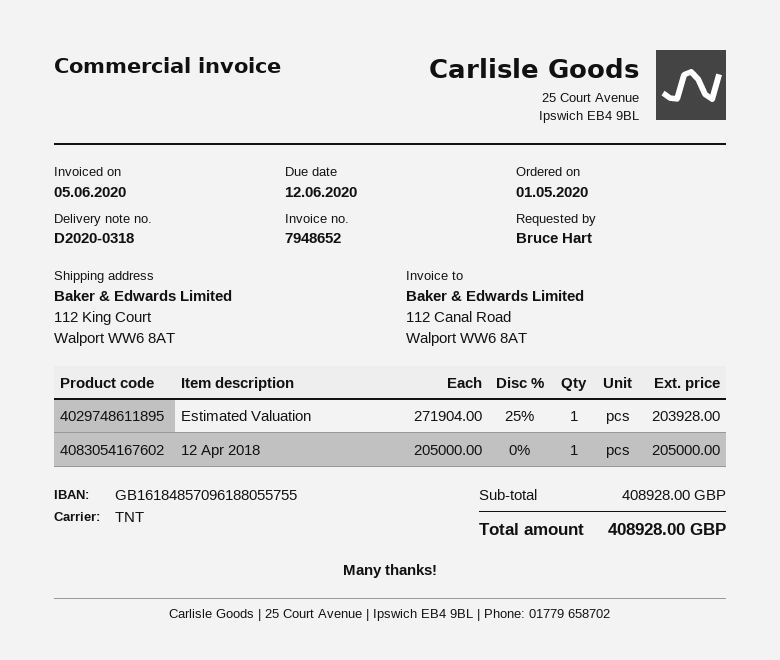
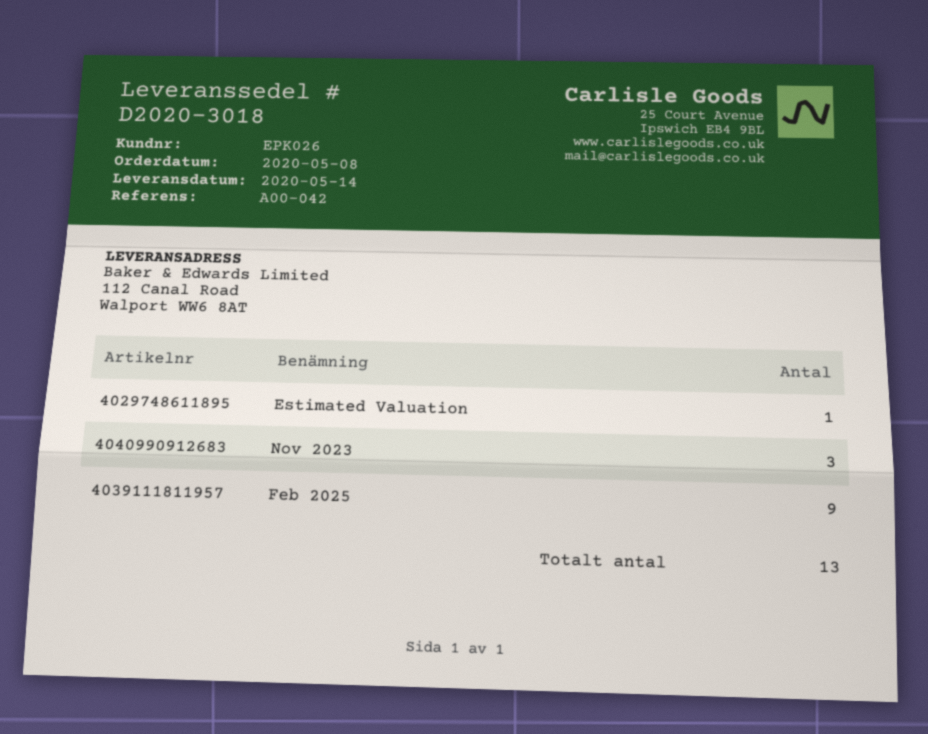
order date: 2020-05-01 -> 2020-05-08
delivery note number: D2020-0318 -> D2020-3018
ship to: 112 King Court, Walport WW6 8AT -> 112 Canal Road, Walport WW6 8AT
12 Apr 2018: 1 -> none
Nov 2023: none -> 3
Feb 2025: none -> 9

